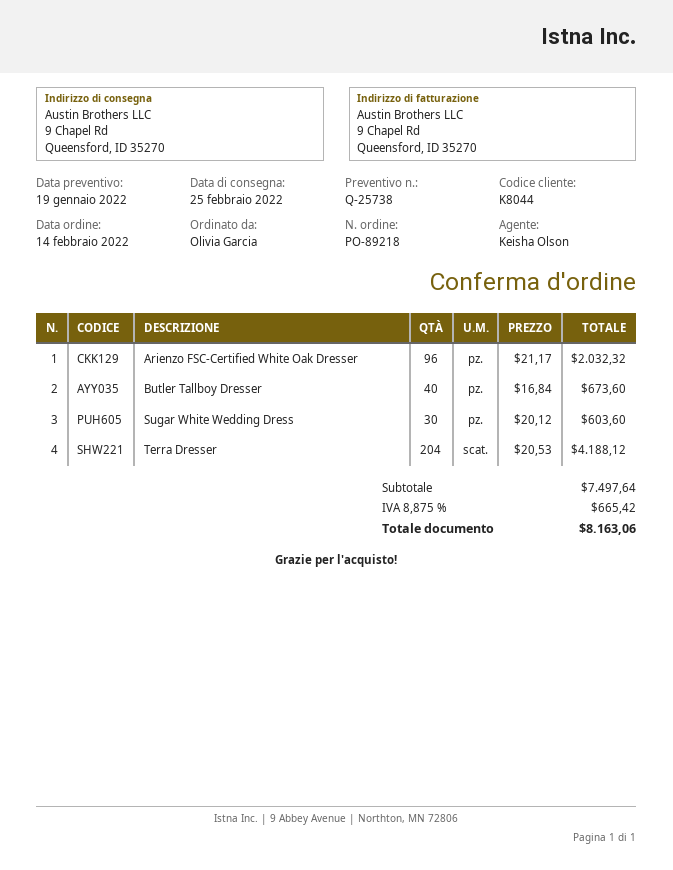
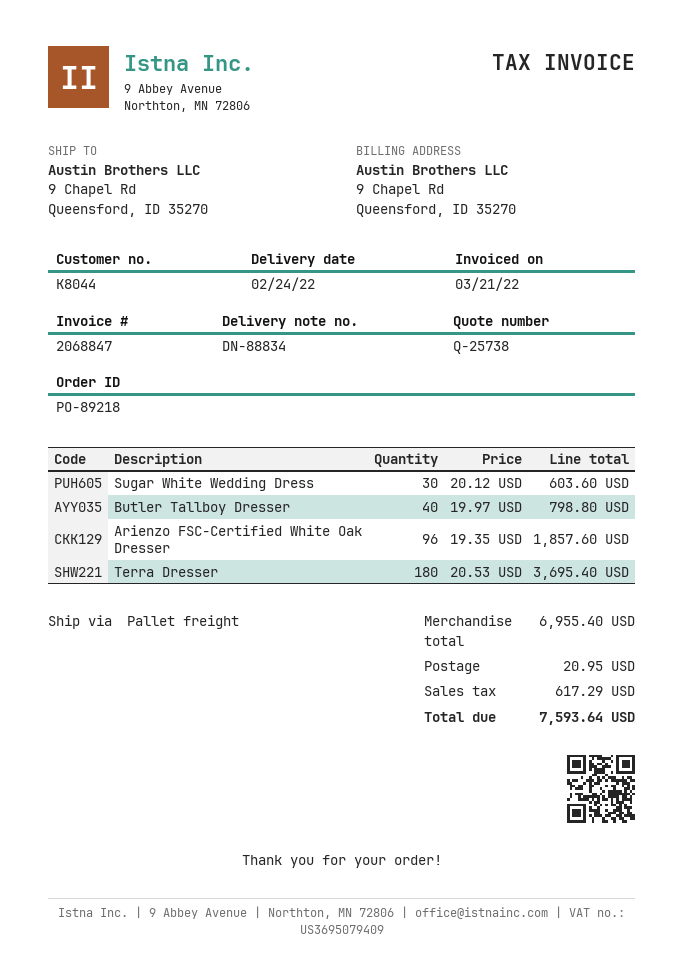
delivery date: 2022-02-25 -> 2022-02-24
Arienzo FSC-Certified White Oak Dresser: 96 x 21.17 = 2032.32 -> 96 x 19.35 = 1857.60
Butler Tallboy Dresser: 40 x 16.84 = 673.60 -> 40 x 19.97 = 798.80
Terra Dresser: 204 x 20.53 = 4188.12 -> 180 x 20.53 = 3695.40
subtotal: 7497.64 -> 6955.40
shipping: none -> 20.95
tax: 665.42 -> 617.29
total: 8163.06 -> 7593.64

